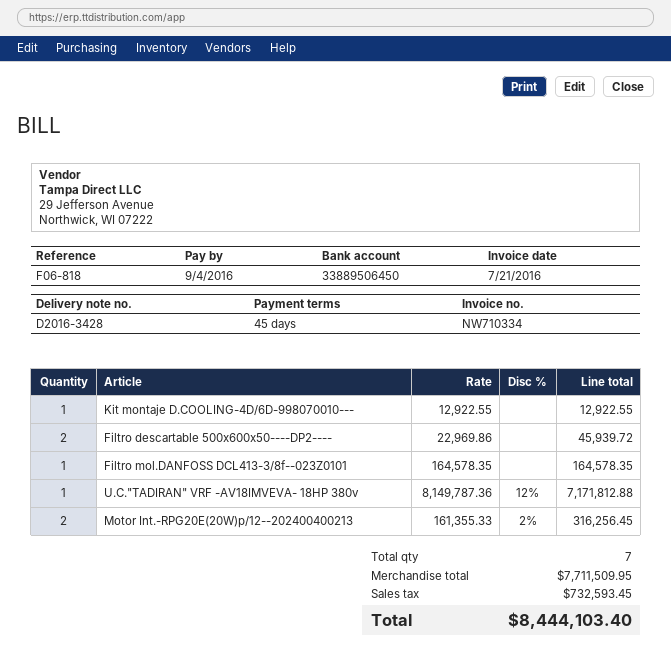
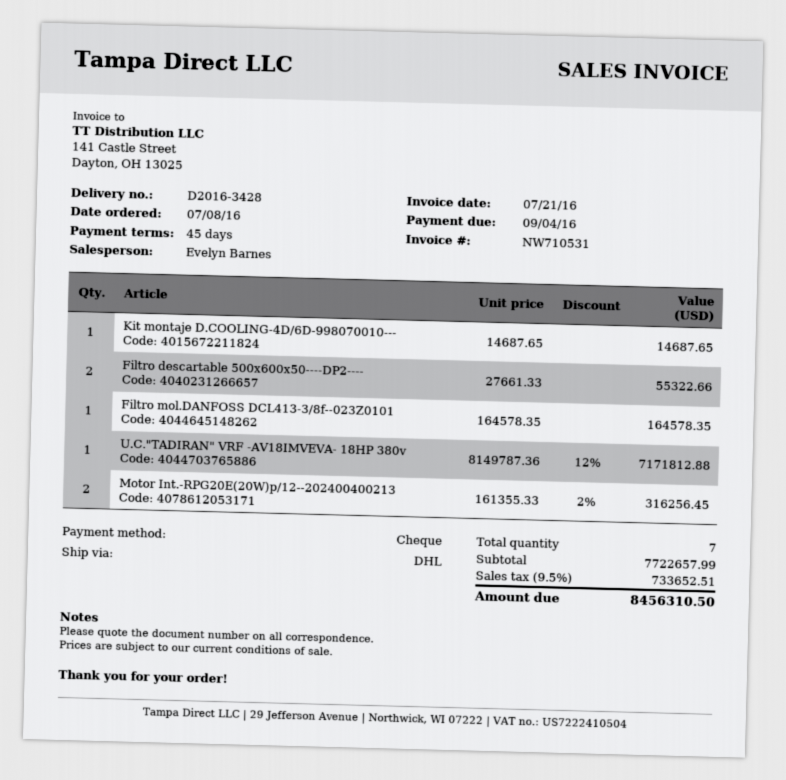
invoice number: NW710334 -> NW710531
Kit montaje D.COOLING-4D/6D-998070010---: 1 x 12922.55 = 12922.55 -> 1 x 14687.65 = 14687.65
Filtro descartable 500x600x50----DP2----: 2 x 22969.86 = 45939.72 -> 2 x 27661.33 = 55322.66
subtotal: 7711509.95 -> 7722657.99
tax: 732593.45 -> 733652.51
total: 8444103.40 -> 8456310.50

